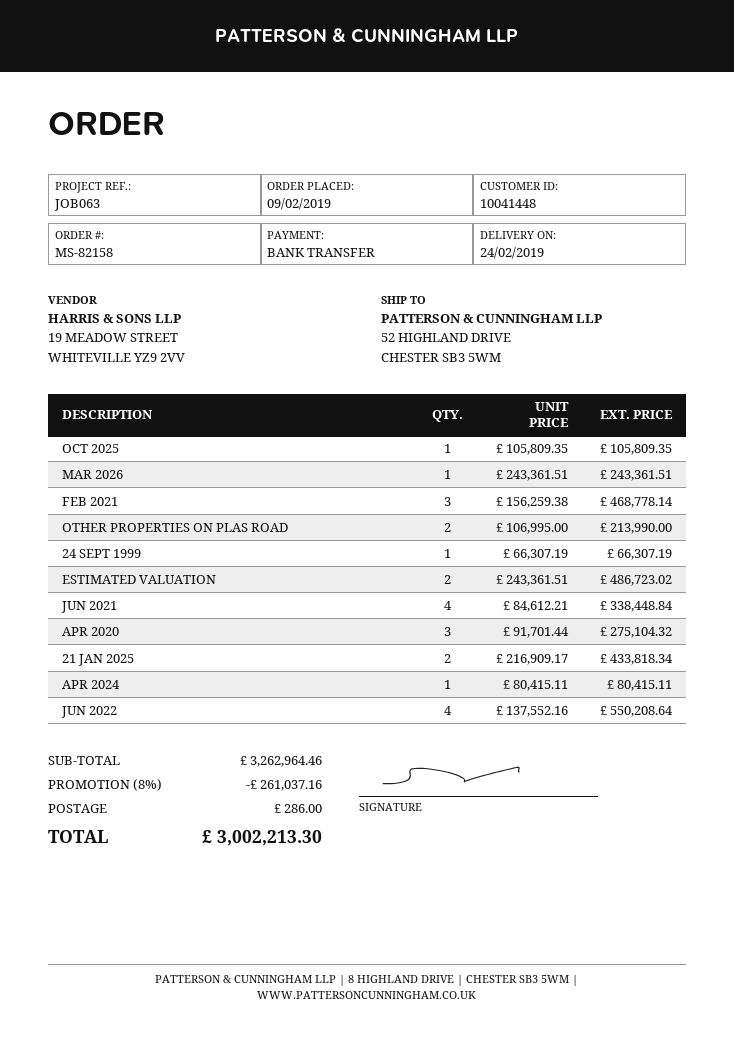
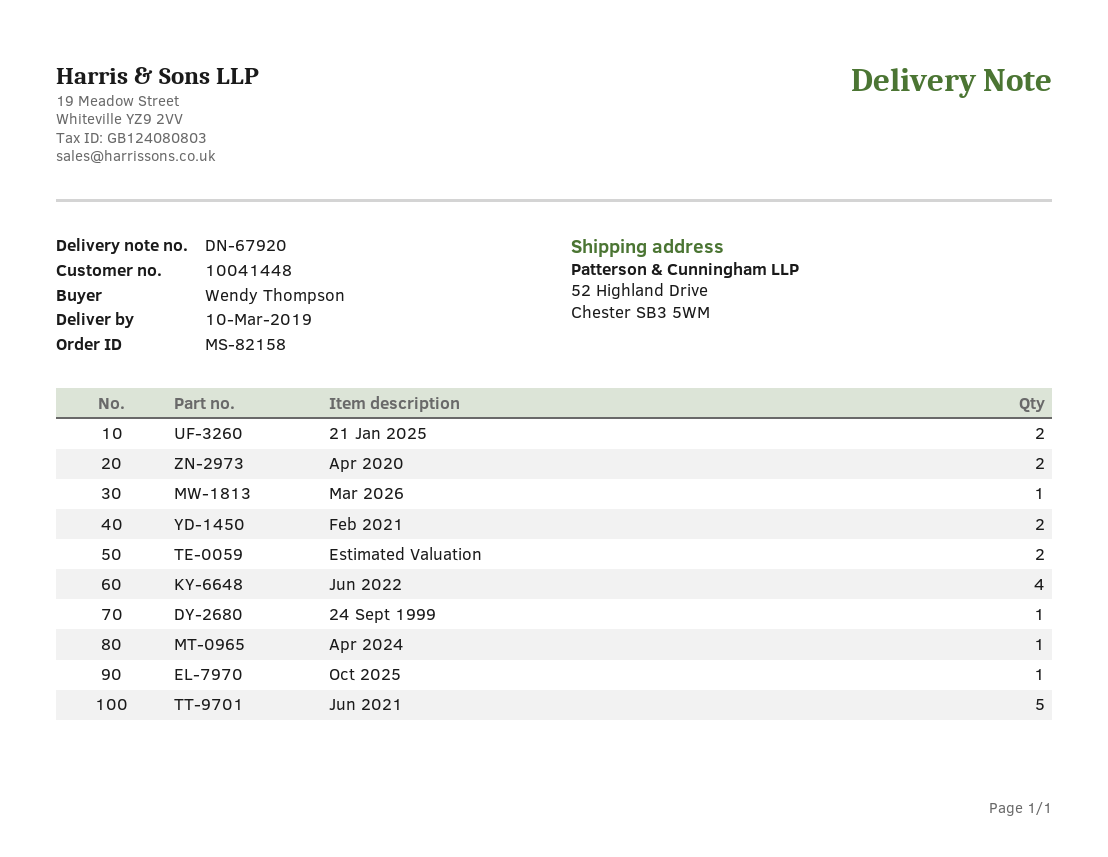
delivery date: 2019-02-24 -> 2019-03-10
FEB 2021: 3 -> 2
OTHER PROPERTIES ON PLAS ROAD: 2 -> none
JUN 2021: 4 -> 5
APR 2020: 3 -> 2

